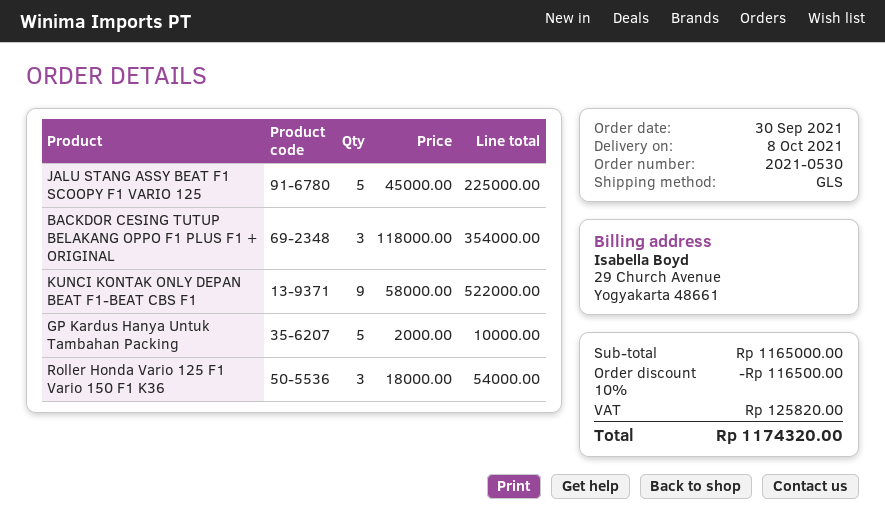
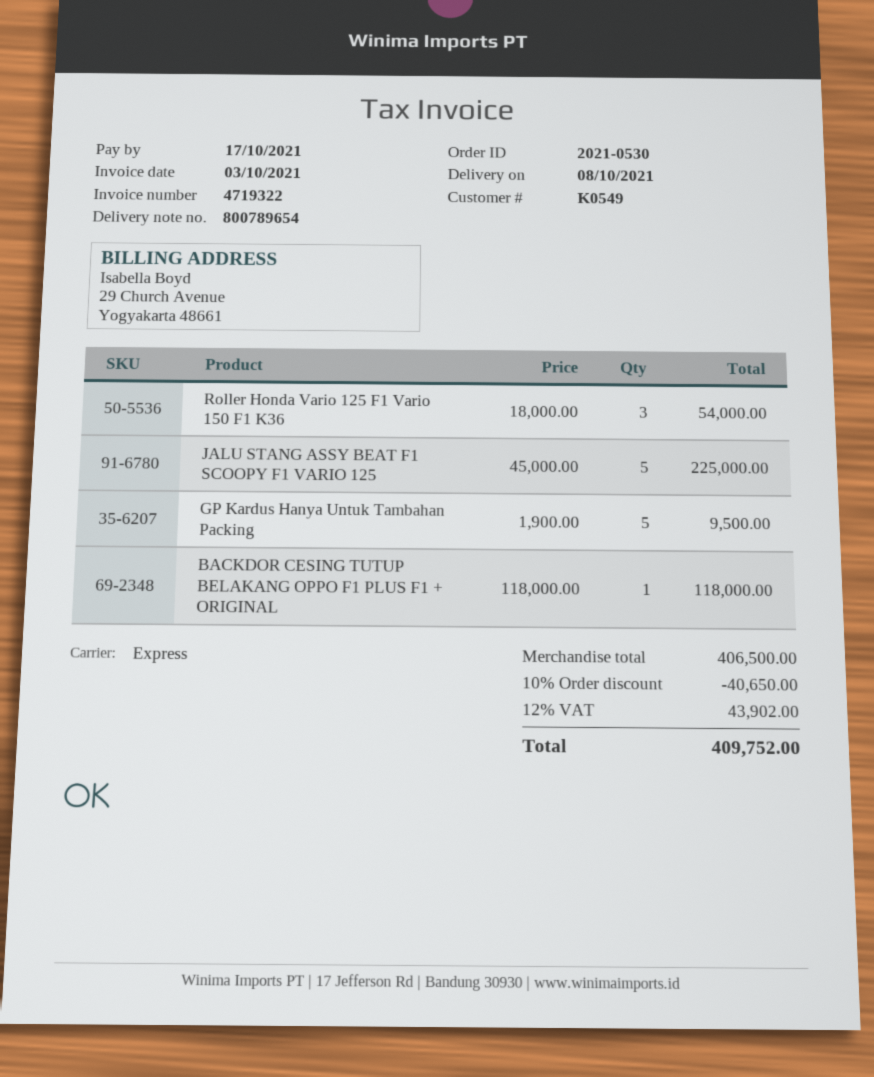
shipping method: GLS -> express
BACKDOR CESING TUTUP BELAKANG OPPO F1 PLUS F1 + ORIGINAL: 3 x 118000.00 = 354000.00 -> 1 x 118000.00 = 118000.00
KUNCI KONTAK ONLY DEPAN BEAT F1-BEAT CBS F1: 9 x 58000.00 = 522000.00 -> none
GP Kardus Hanya Untuk Tambahan Packing: 5 x 2000.00 = 10000.00 -> 5 x 1900.00 = 9500.00
subtotal: 1165000.00 -> 406500.00
discount: 10% = 116500.00 -> 10% = 40650.00
tax: 125820.00 -> 43902.00
total: 1174320.00 -> 409752.00

